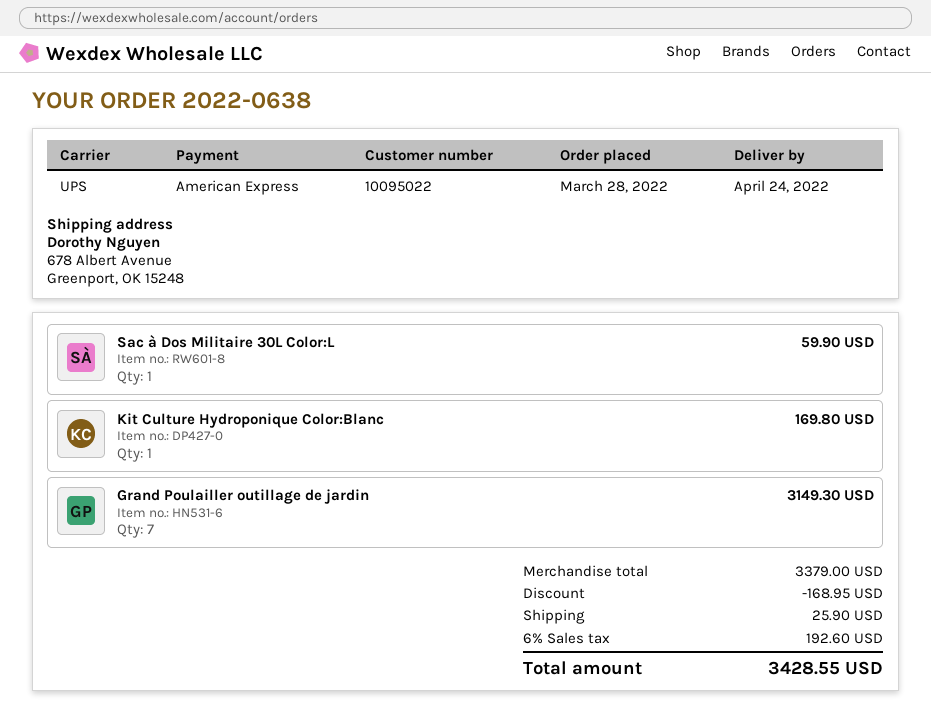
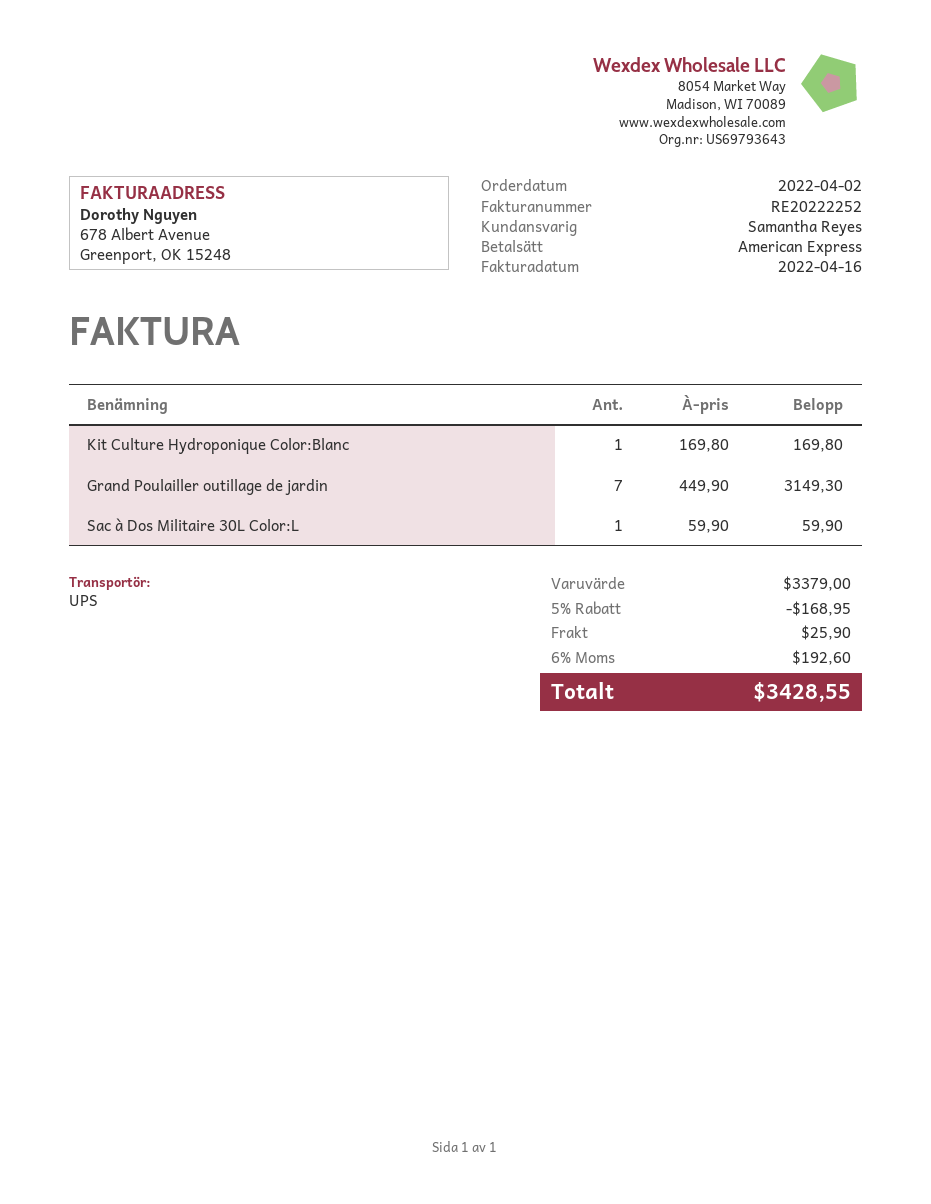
order date: 2022-03-28 -> 2022-04-02

